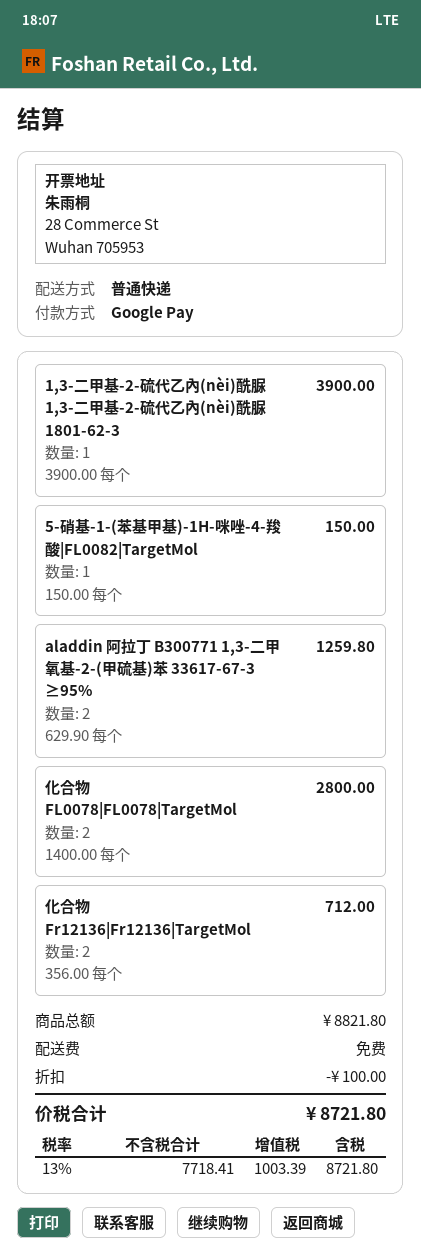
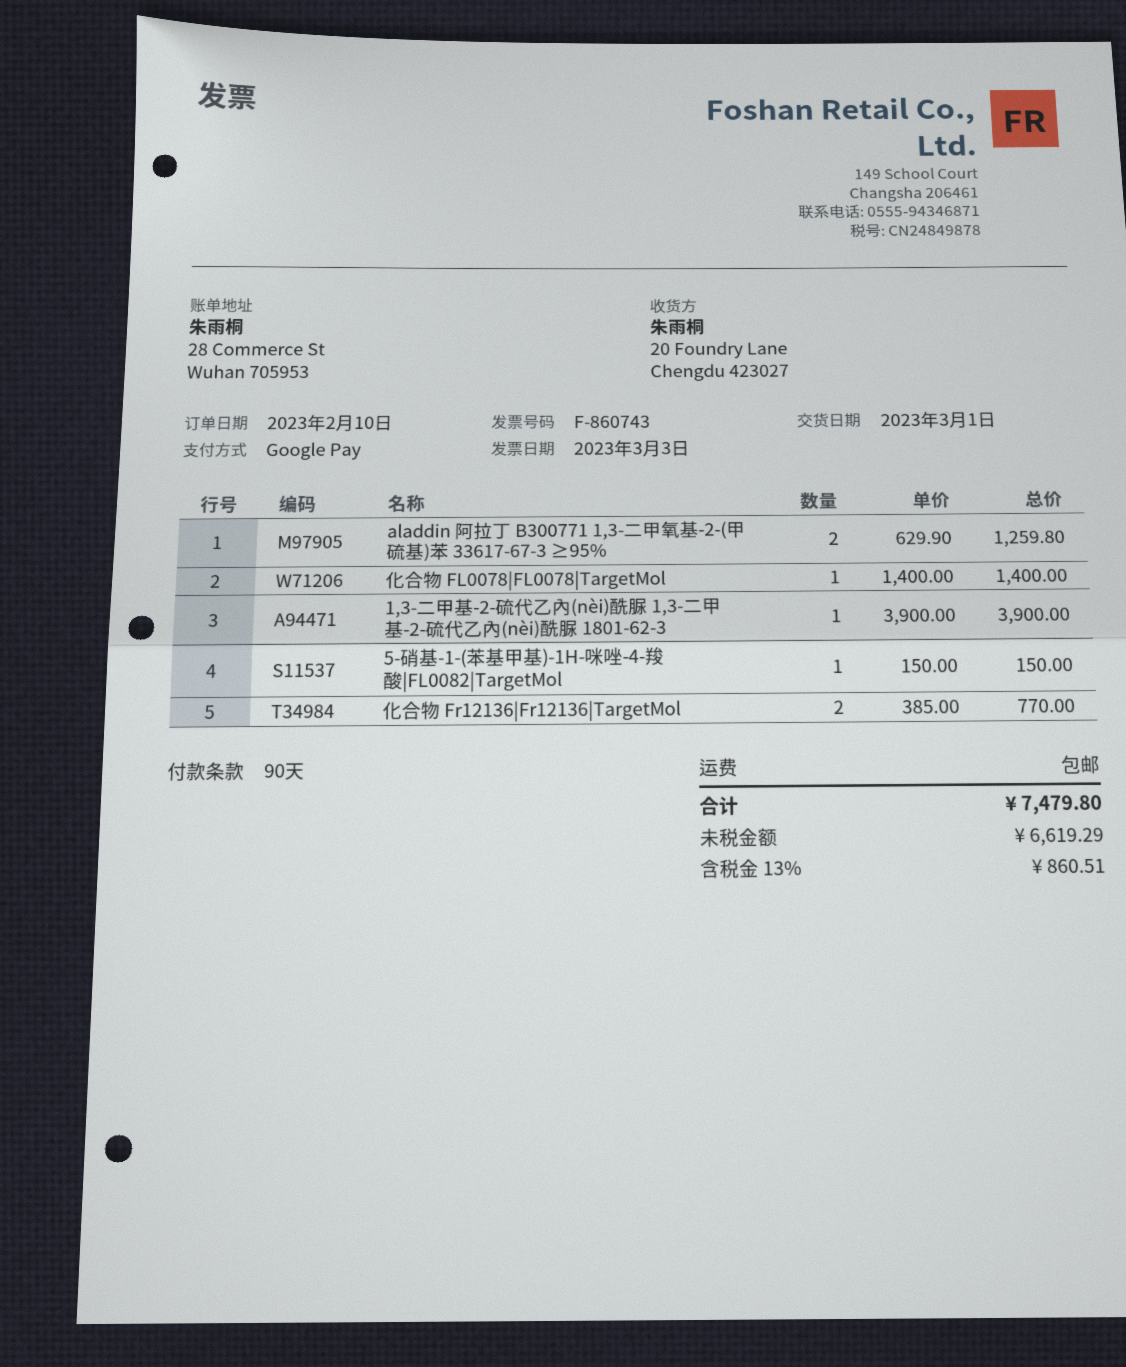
化合物 FL0078|FL0078|TargetMol: 2 x 1400.00 = 2800.00 -> 1 x 1400.00 = 1400.00
化合物 Fr12136|Fr12136|TargetMol: 2 x 356.00 = 712.00 -> 2 x 385.00 = 770.00
discount: 100.00 -> none
net: 7718.41 -> 6619.29
tax: 13% = 1003.39 -> 13% = 860.51
total: 8721.80 -> 7479.80

